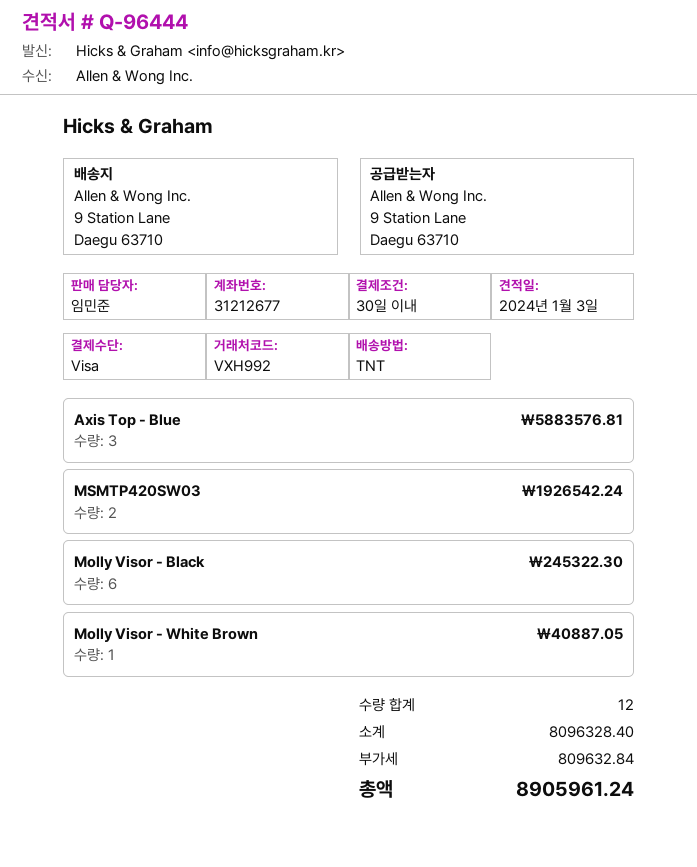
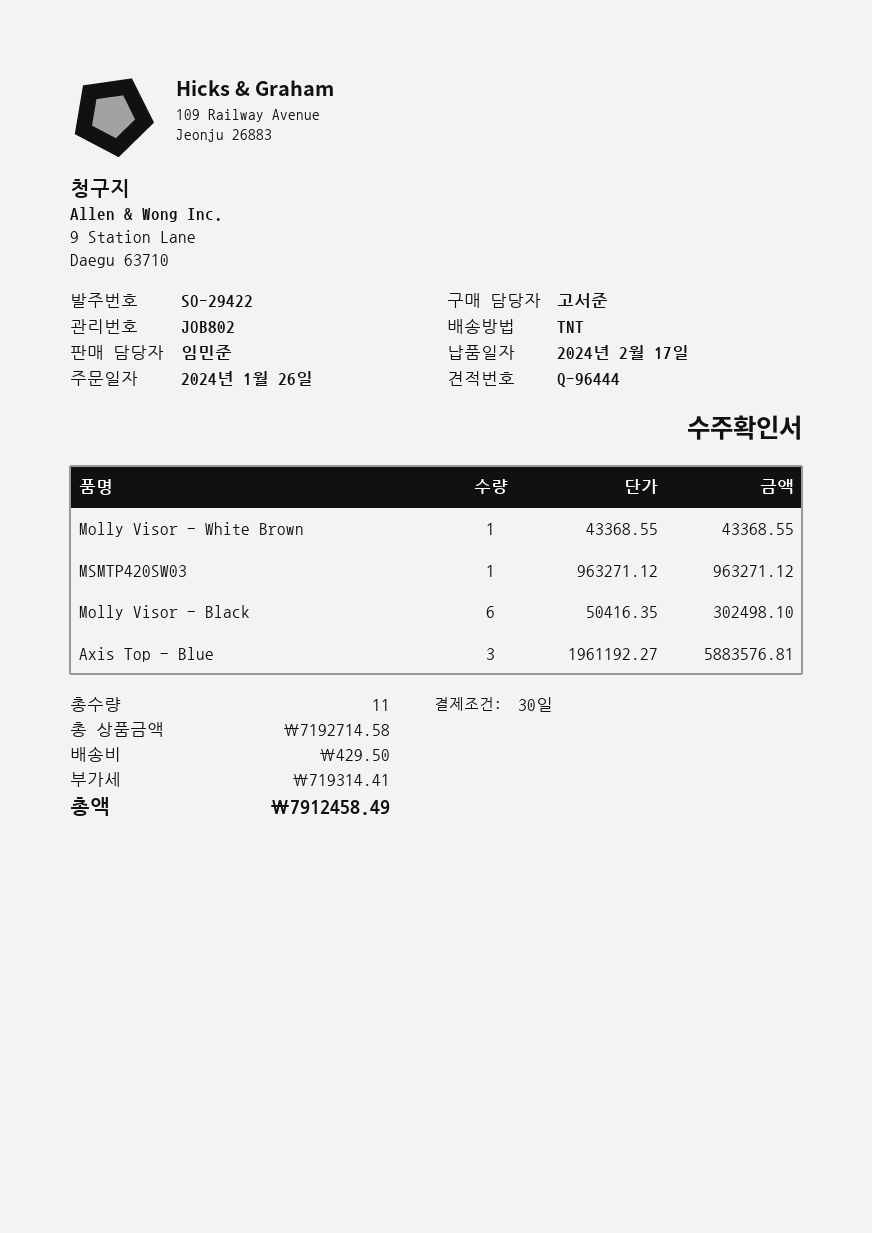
MSMTP420SW03: 2 for 1926542.24 -> 1 for 963271.12
Molly Visor - Black: 6 for 245322.30 -> 6 for 302498.10
Molly Visor - White Brown: 1 for 40887.05 -> 1 for 43368.55
total quantity: 12 -> 11
subtotal: 8096328.40 -> 7192714.58
shipping: none -> 429.50
tax: 809632.84 -> 719314.41
total: 8905961.24 -> 7912458.49

